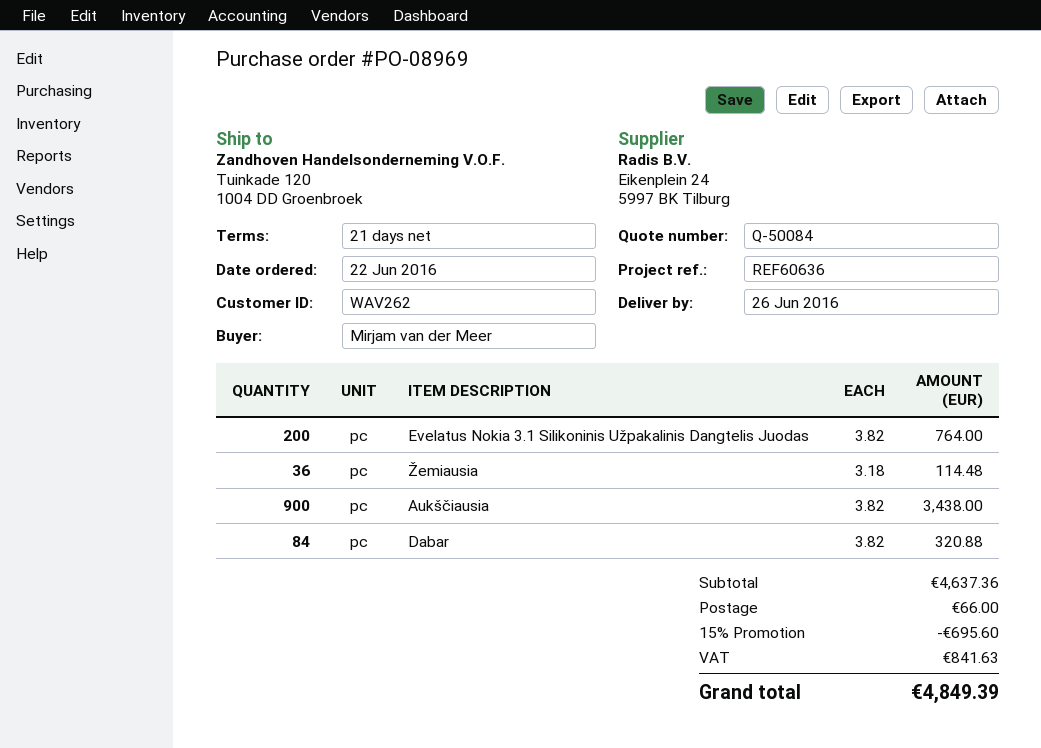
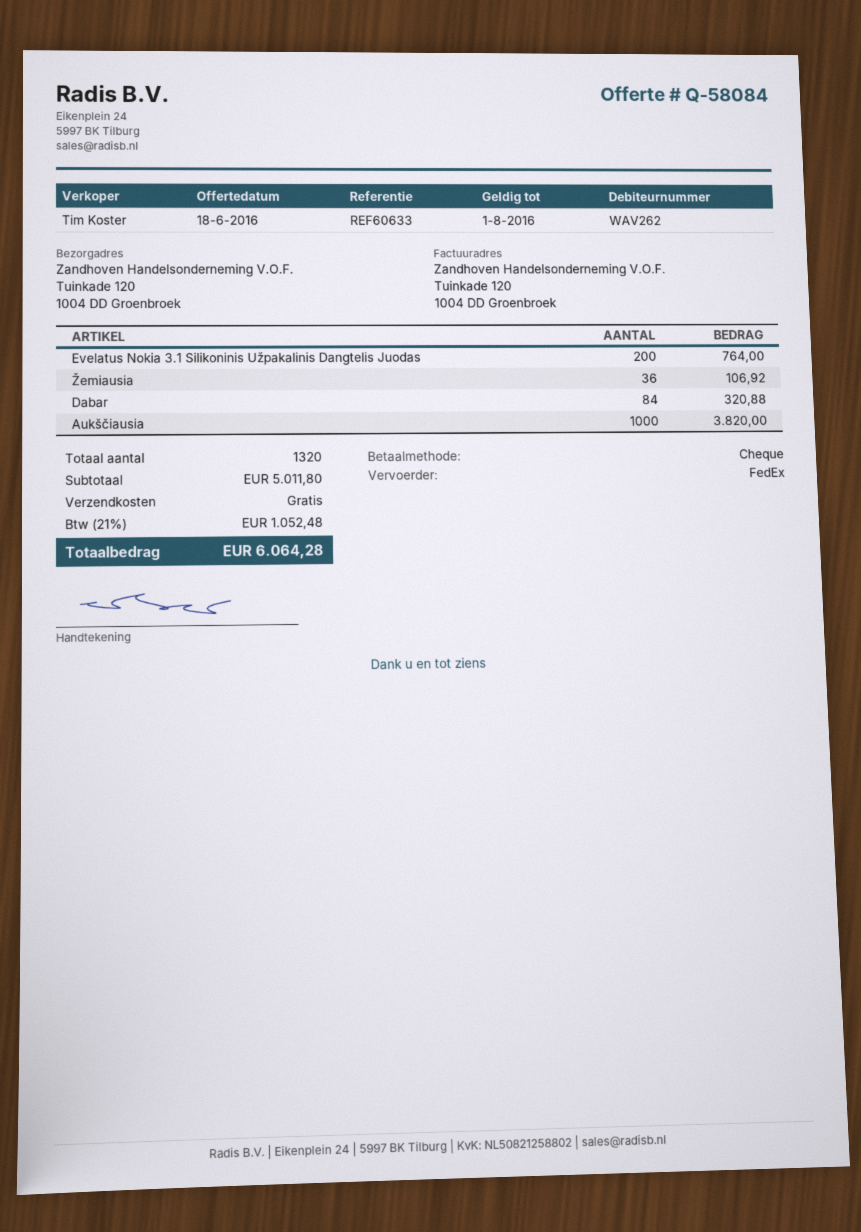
quote number: Q-50084 -> Q-58084
reference: REF60636 -> REF60633
Žemiausia: 36 for 114.48 -> 36 for 106.92
Aukščiausia: 900 for 3438.00 -> 1000 for 3820.00
subtotal: 4637.36 -> 5011.80
discount: 15% = 695.60 -> none
shipping: 66.00 -> 0.00
tax: 841.63 -> 1052.48
total: 4849.39 -> 6064.28

